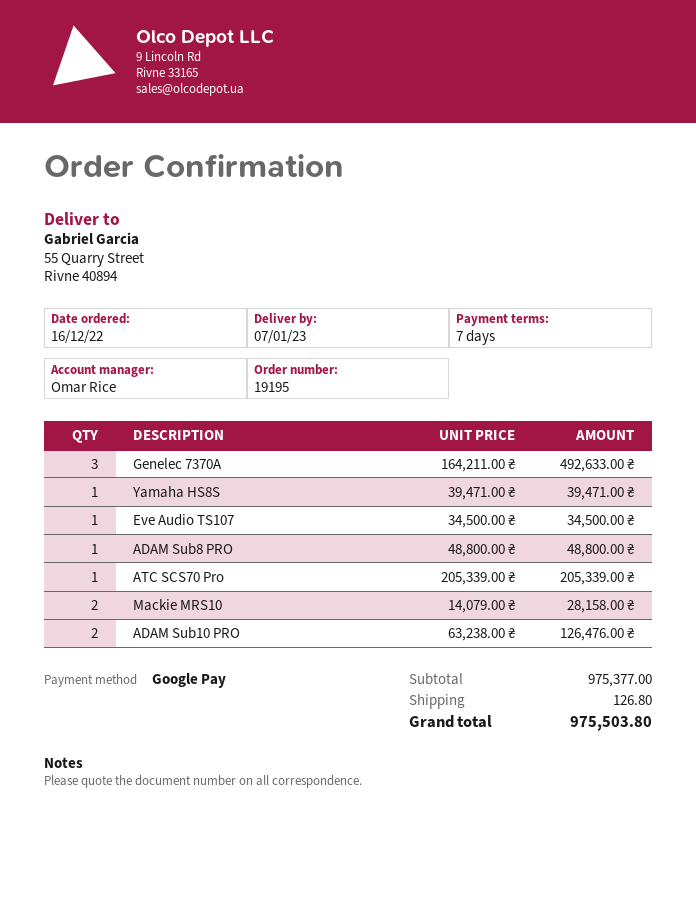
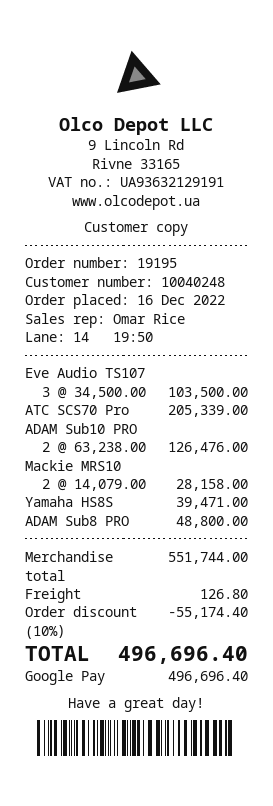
Genelec 7370A: 3 x 164211.00 = 492633.00 -> none
Eve Audio TS107: 1 x 34500.00 = 34500.00 -> 3 x 34500.00 = 103500.00
subtotal: 975377.00 -> 551744.00
discount: none -> 10% = 55174.40
total: 975503.80 -> 496696.40

